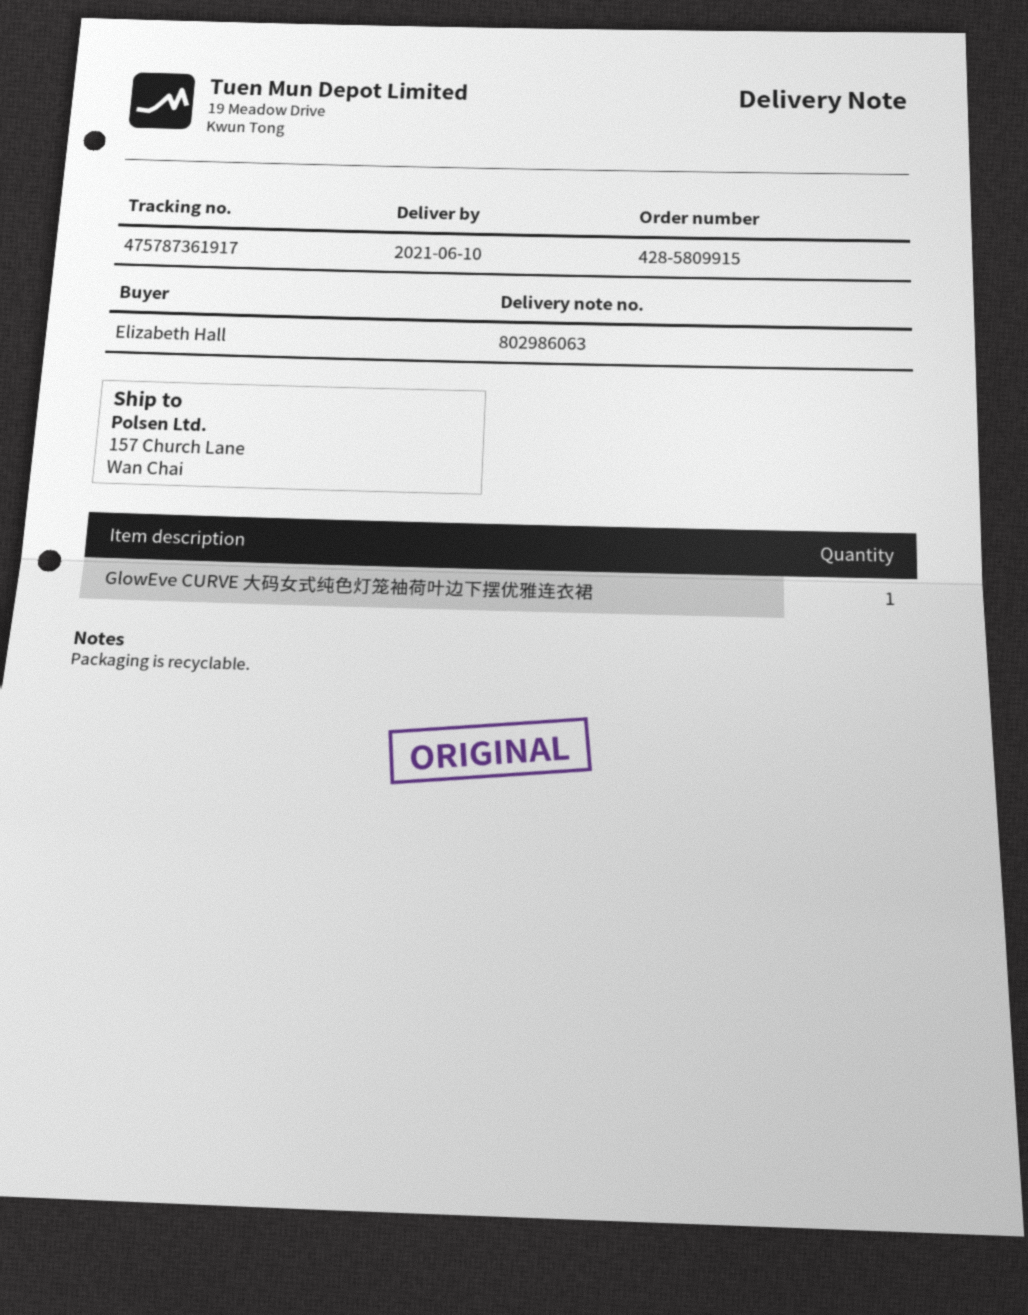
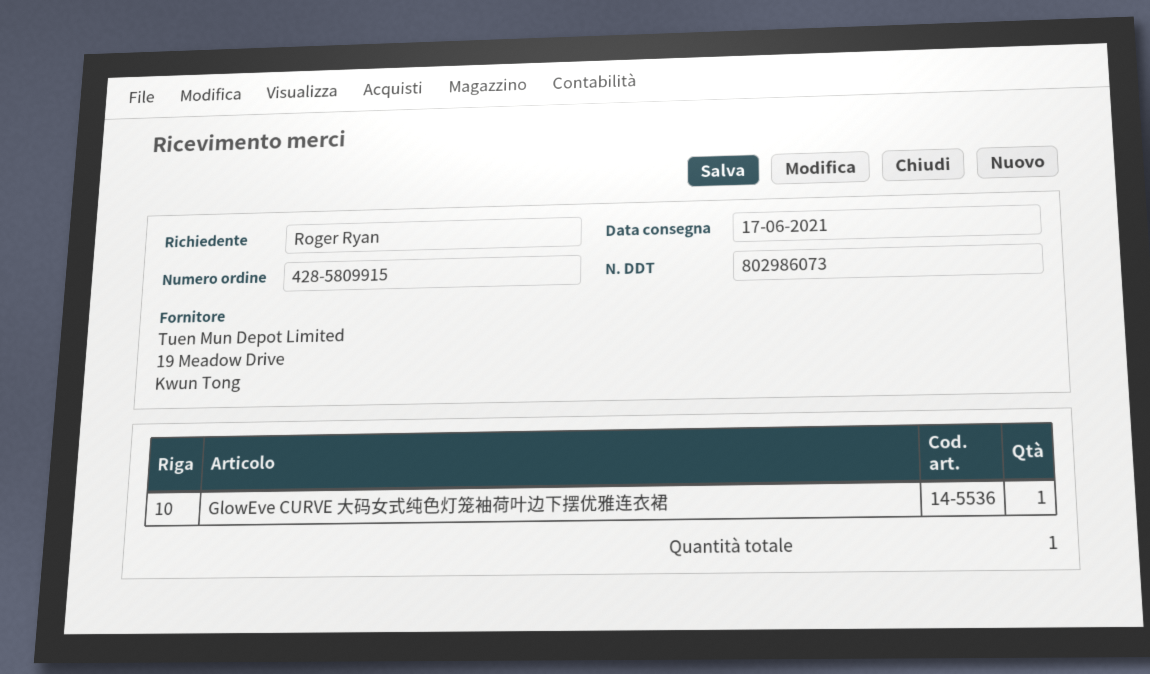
delivery note number: 802986063 -> 802986073
delivery date: 2021-06-10 -> 2021-06-17
ordered by: Elizabeth Hall -> Roger Ryan

